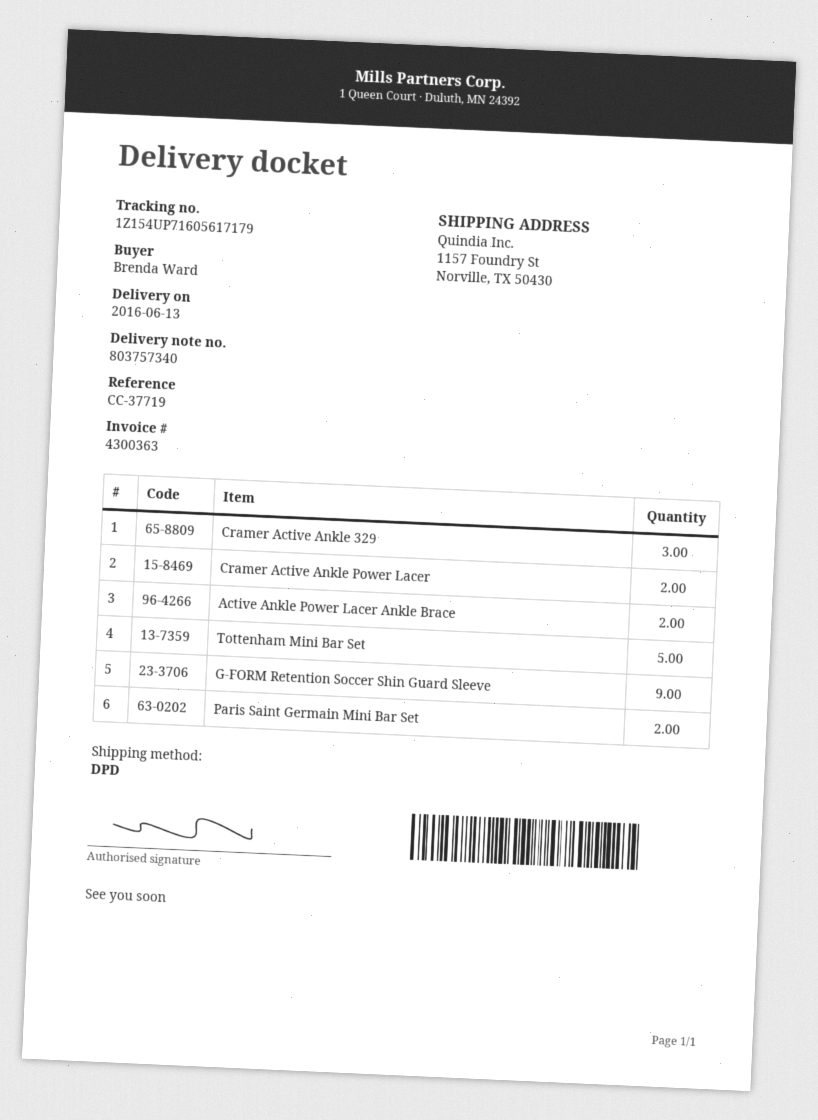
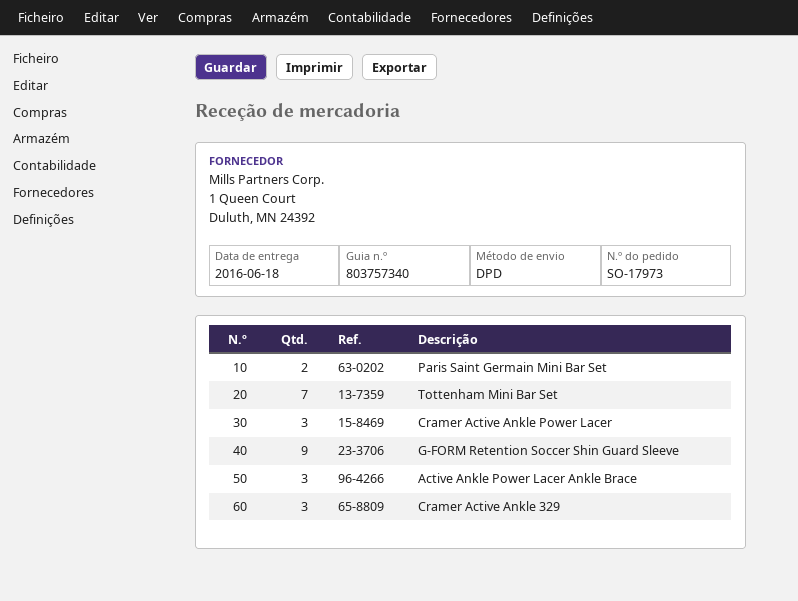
delivery date: 2016-06-13 -> 2016-06-18
Cramer Active Ankle Power Lacer: 2 -> 3
Active Ankle Power Lacer Ankle Brace: 2 -> 3
Tottenham Mini Bar Set: 5 -> 7

